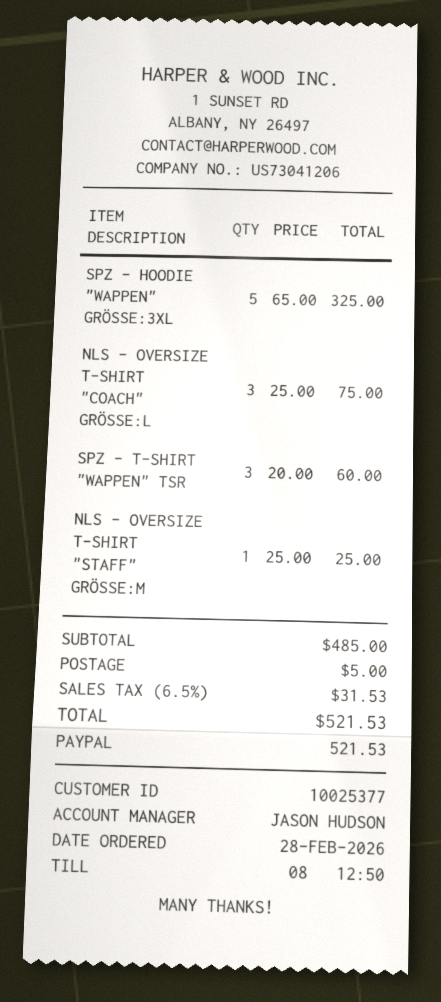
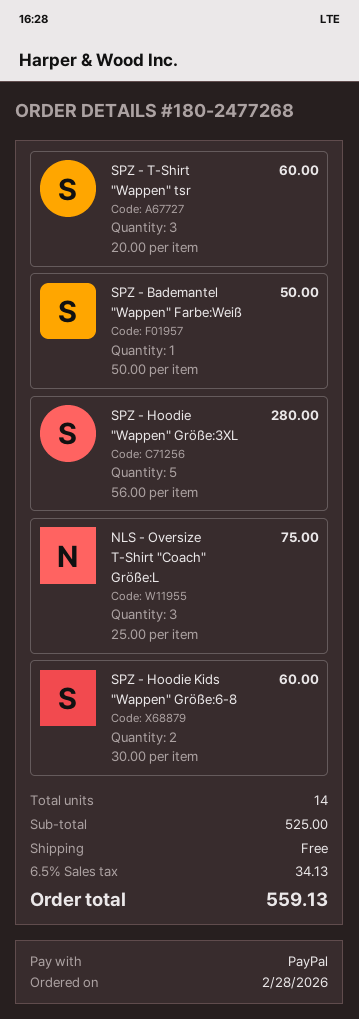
SPZ - HOODIE "WAPPEN" GRÖSSE:3XL: 5 x 65.00 = 325.00 -> 5 x 56.00 = 280.00
NLS - OVERSIZE T-SHIRT "STAFF" GRÖSSE:M: 1 x 25.00 = 25.00 -> none
SPZ - Bademantel "Wappen" Farbe:Weiß: none -> 1 x 50.00 = 50.00
SPZ - Hoodie Kids "Wappen" Größe:6-8: none -> 2 x 30.00 = 60.00
subtotal: 485.00 -> 525.00
shipping: 5.00 -> 0.00
tax: 6.5% = 31.53 -> 6.5% = 34.13
total: 521.53 -> 559.13

